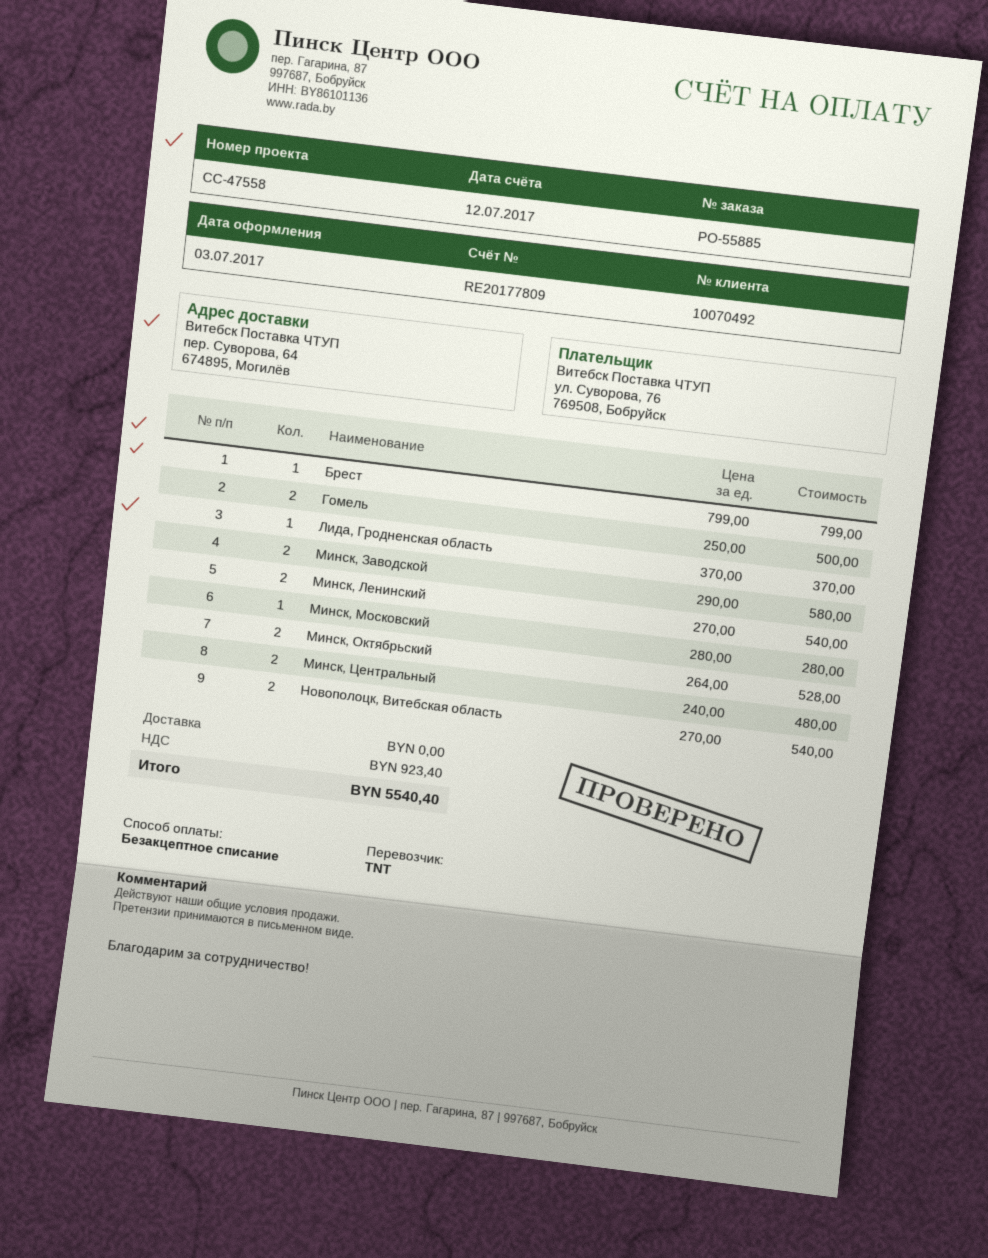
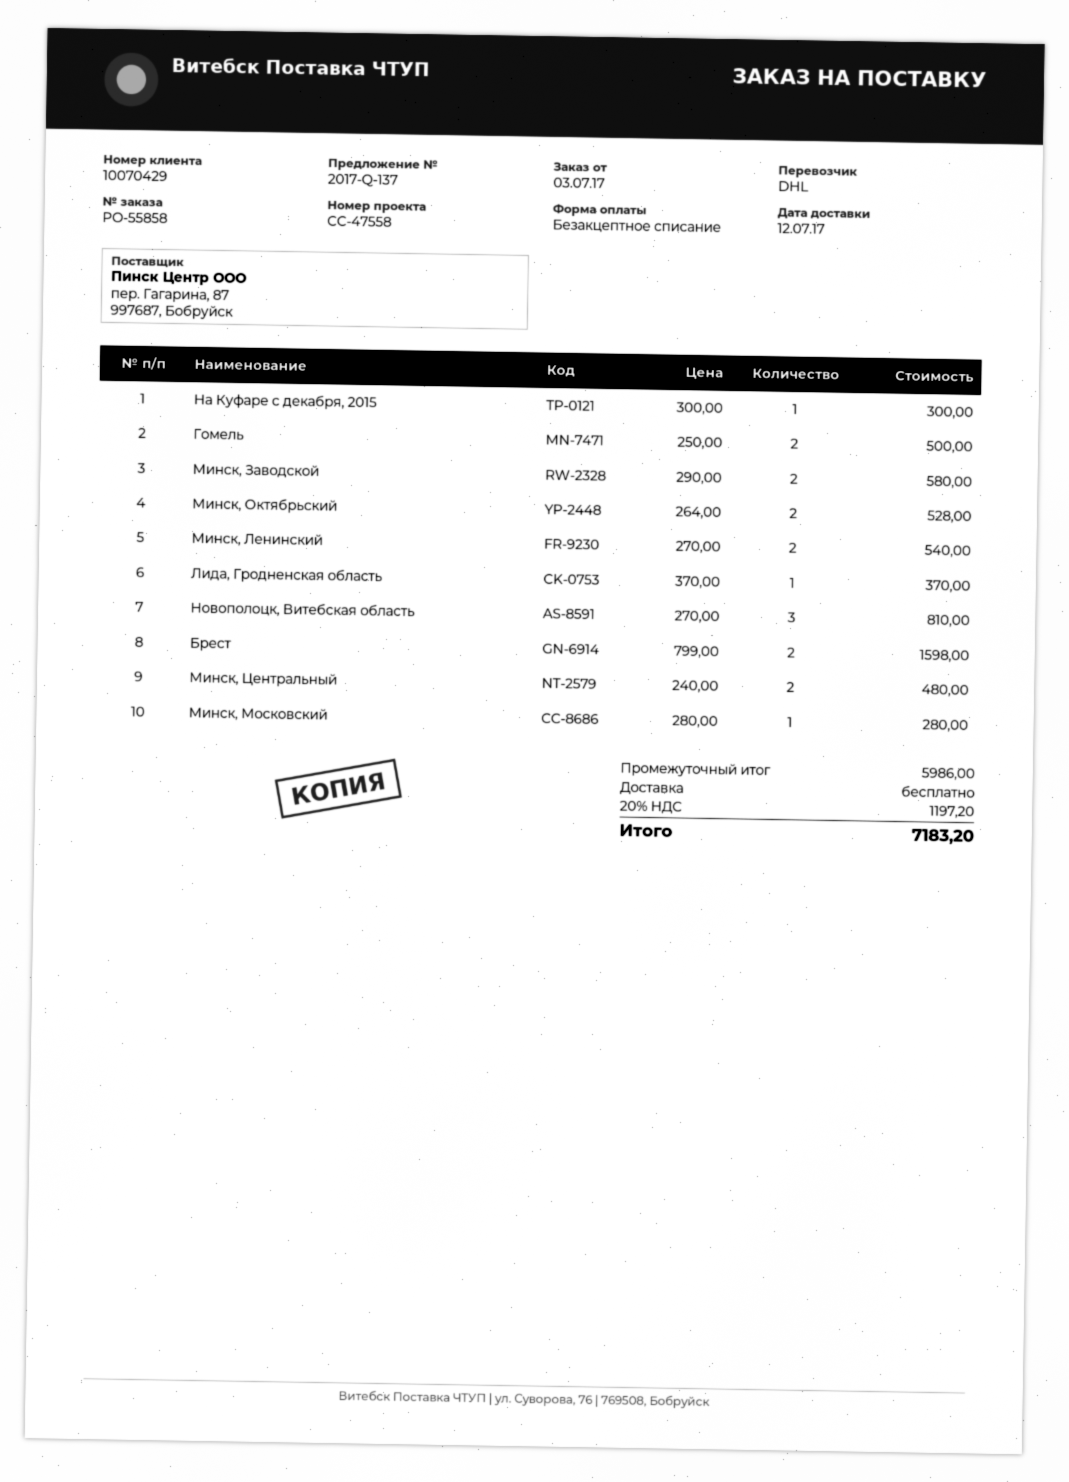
order number: PO-55885 -> PO-55858
customer number: 10070492 -> 10070429
shipping method: TNT -> DHL
Брест: 1 x 799.00 = 799.00 -> 2 x 799.00 = 1598.00
Новополоцк, Витебская область: 2 x 270.00 = 540.00 -> 3 x 270.00 = 810.00
На Куфаре с декабря, 2015: none -> 1 x 300.00 = 300.00
tax: 923.40 -> 1197.20
total: 5540.40 -> 7183.20

